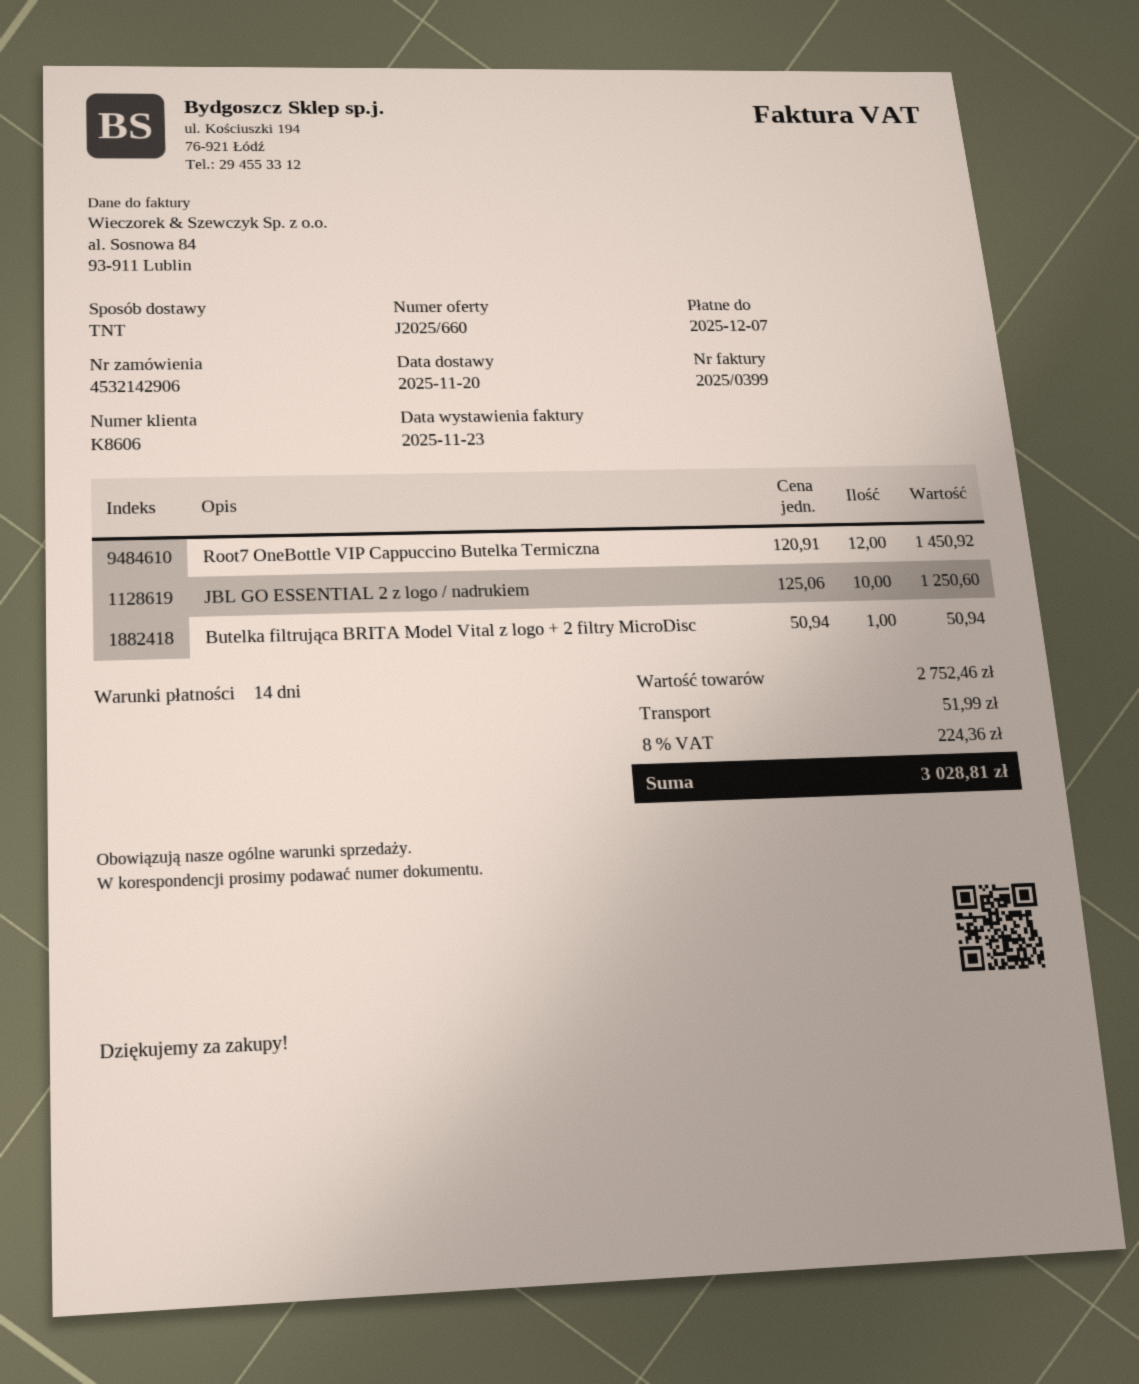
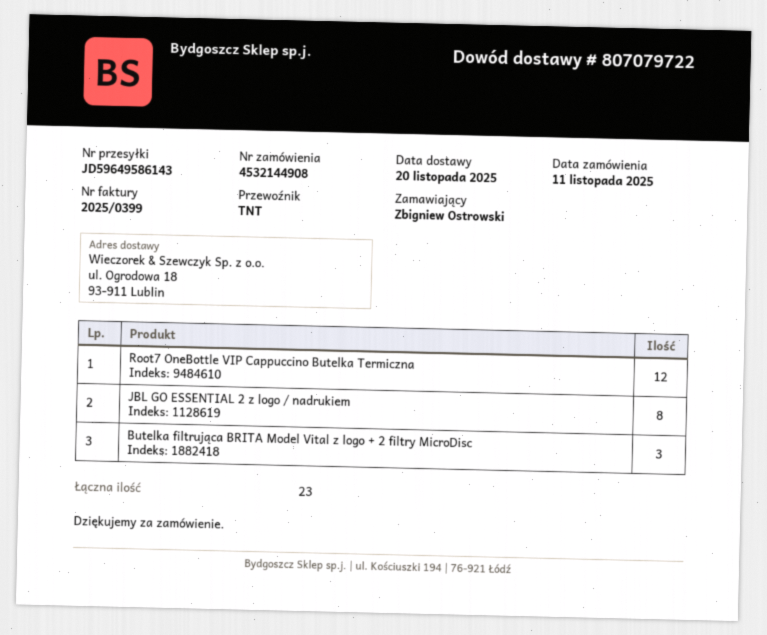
order number: 4532142906 -> 4532144908
JBL GO ESSENTIAL 2 z logo / nadrukiem: 10 -> 8
Butelka filtrująca BRITA Model Vital z logo + 2 filtry MicroDisc: 1 -> 3

